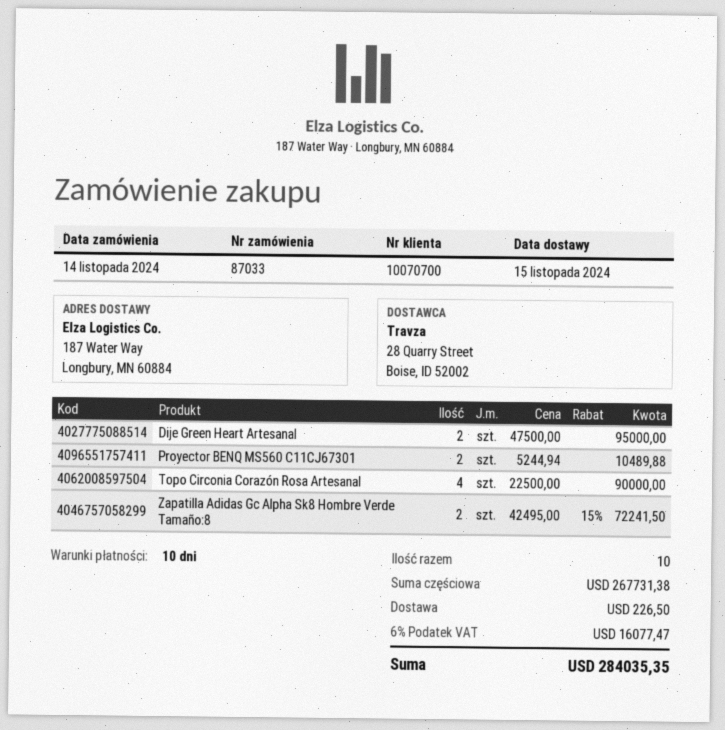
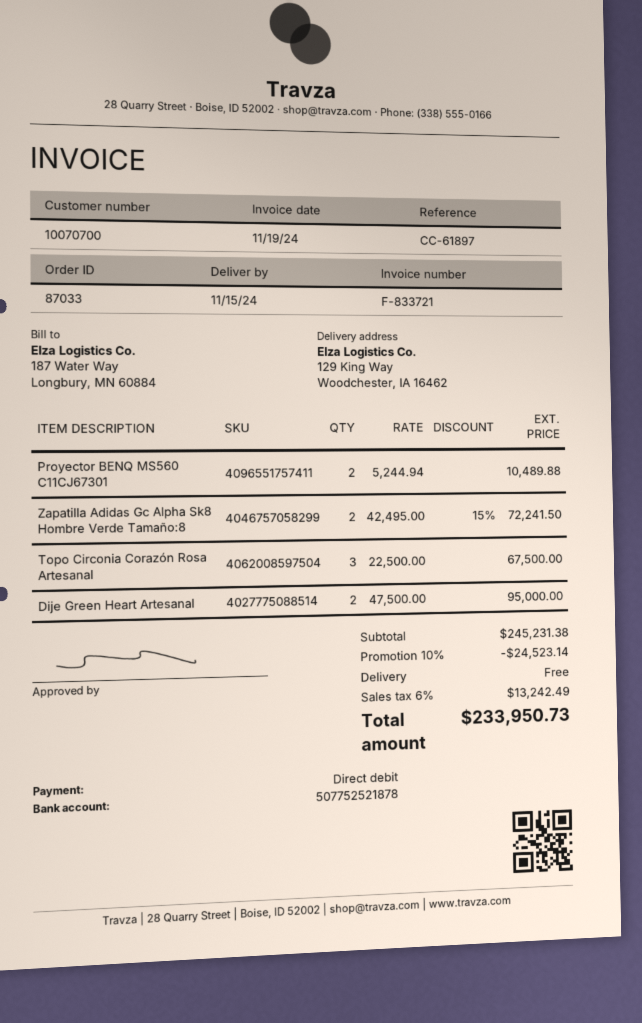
ship to: 187 Water Way, Longbury, MN 60884 -> 129 King Way, Woodchester, IA 16462
Topo Circonia Corazón Rosa Artesanal: 4 x 22500.00 = 90000.00 -> 3 x 22500.00 = 67500.00
subtotal: 267731.38 -> 245231.38
discount: none -> 10% = 24523.14
shipping: 226.50 -> 0.00
tax: 6% = 16077.47 -> 6% = 13242.49
total: 284035.35 -> 233950.73

